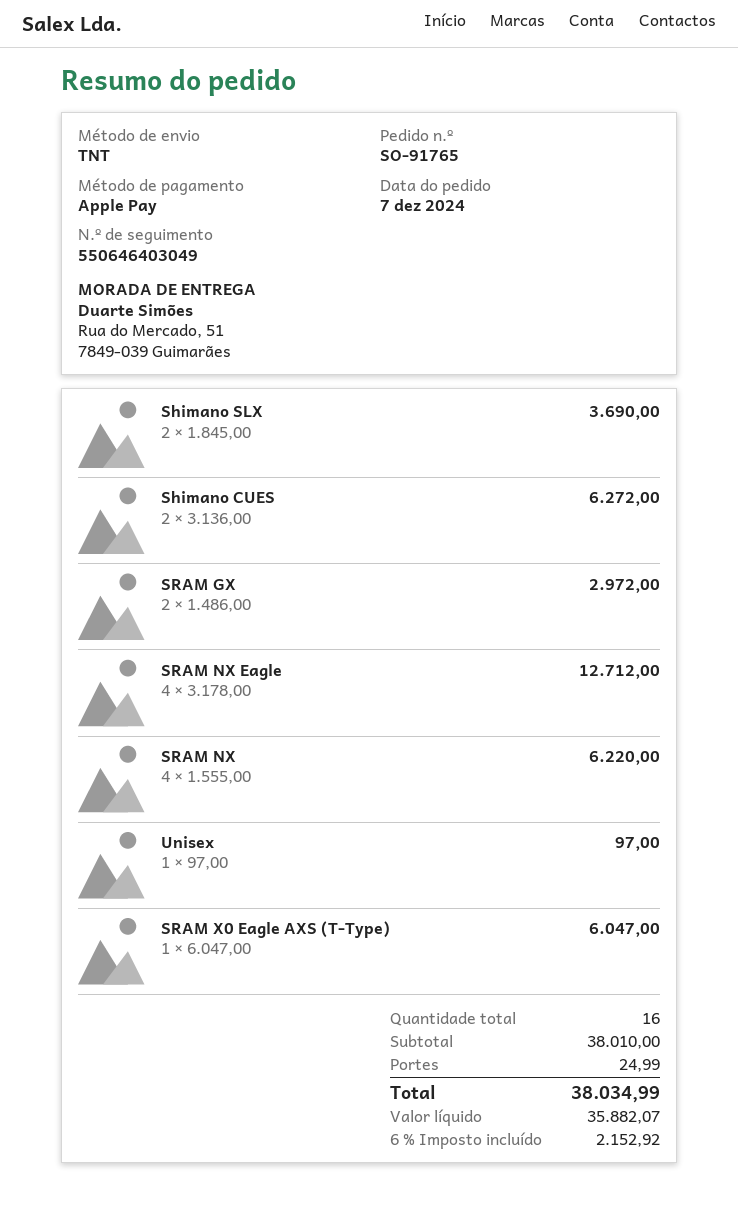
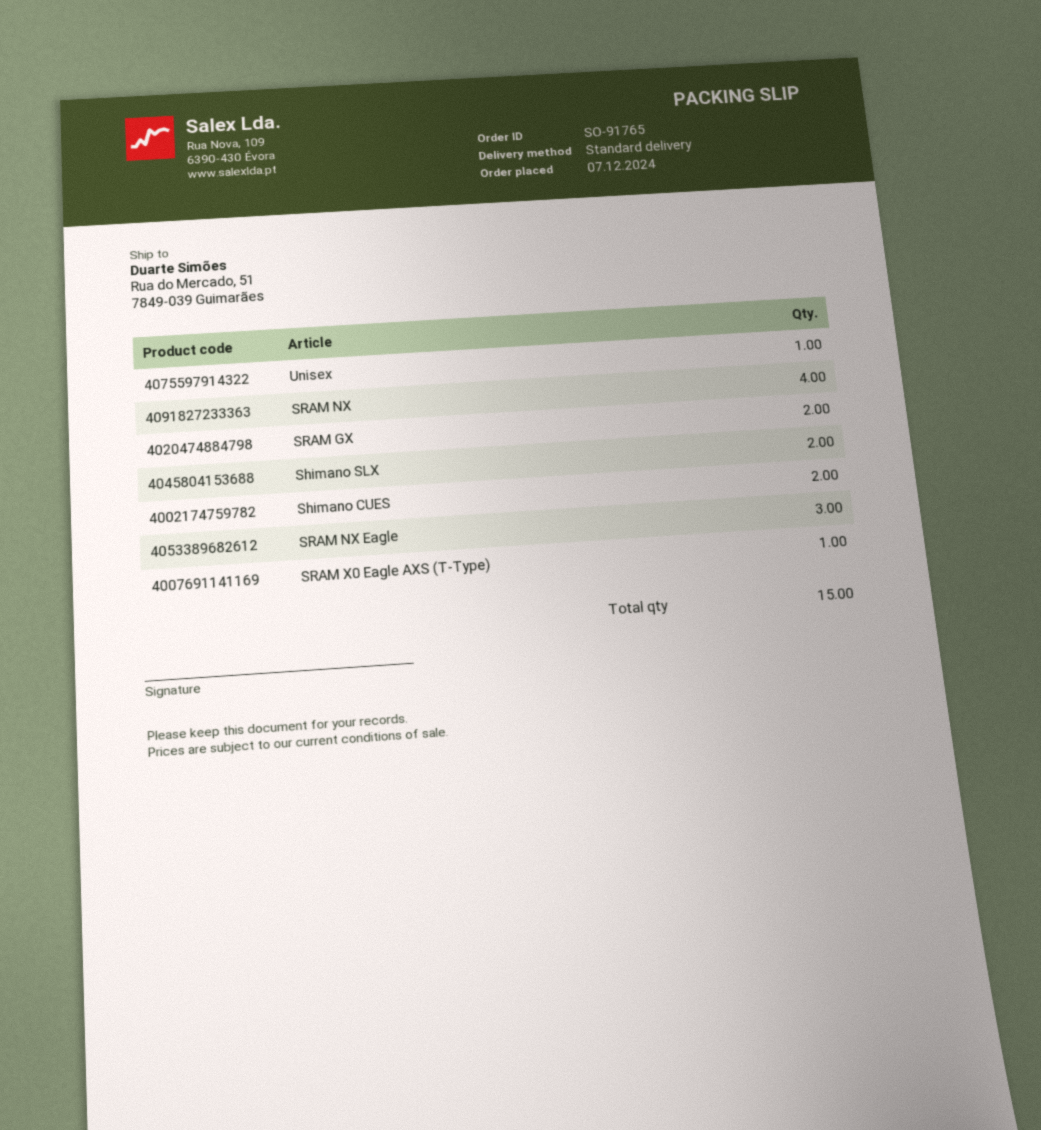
shipping method: TNT -> standard
SRAM NX Eagle: 4 -> 3
total quantity: 16 -> 15

